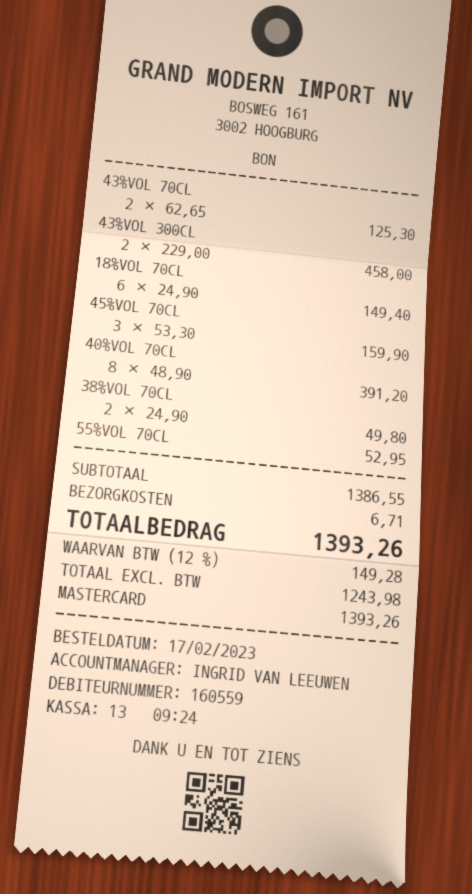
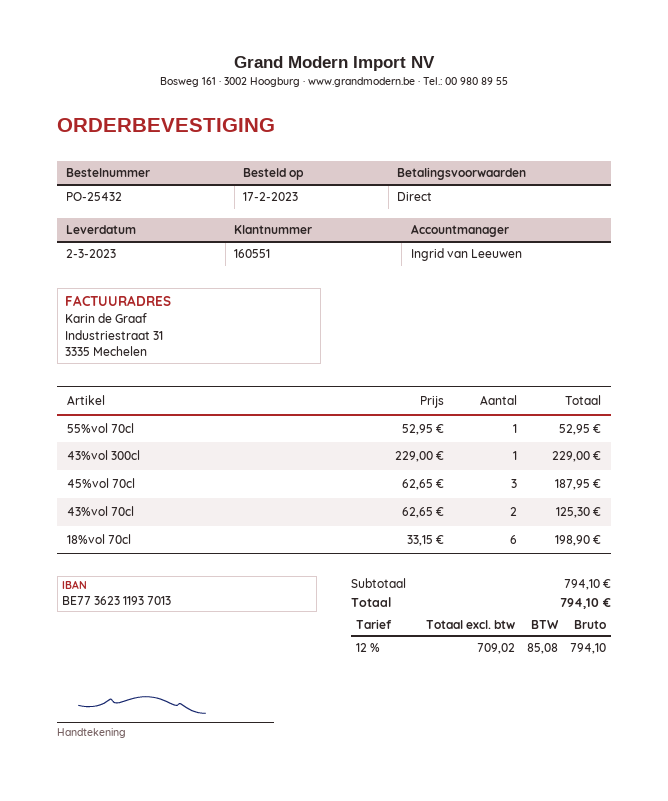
customer number: 160559 -> 160551
43%VOL 300CL: 2 x 229.00 = 458.00 -> 1 x 229.00 = 229.00
18%VOL 70CL: 6 x 24.90 = 149.40 -> 6 x 33.15 = 198.90
45%VOL 70CL: 3 x 53.30 = 159.90 -> 3 x 62.65 = 187.95
40%VOL 70CL: 8 x 48.90 = 391.20 -> none
38%VOL 70CL: 2 x 24.90 = 49.80 -> none
subtotal: 1386.55 -> 794.10
shipping: 6.71 -> none
net: 1243.98 -> 709.02
tax: 12% = 149.28 -> 12% = 85.08
total: 1393.26 -> 794.10

